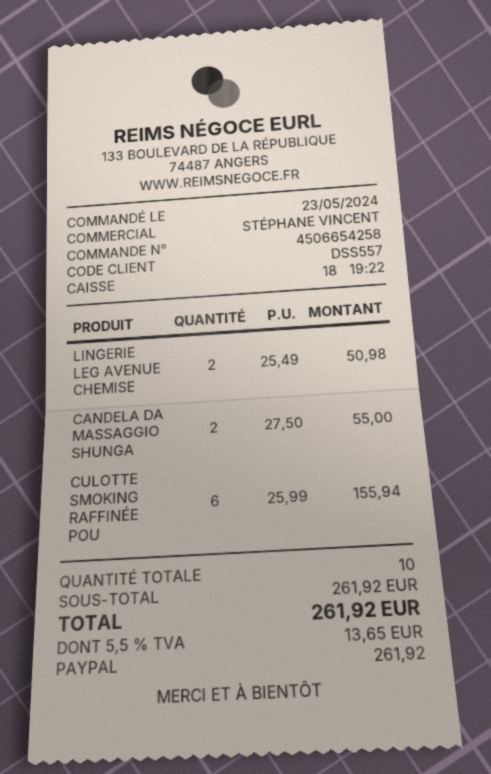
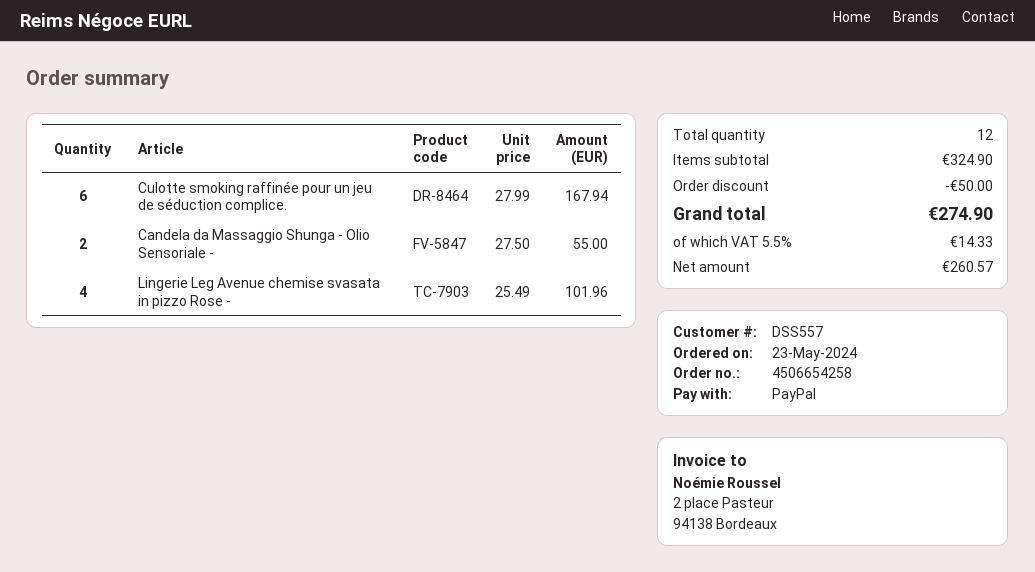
LINGERIE LEG AVENUE CHEMISE: 2 x 25.49 = 50.98 -> 4 x 25.49 = 101.96
CULOTTE SMOKING RAFFINÉE POU: 6 x 25.99 = 155.94 -> 6 x 27.99 = 167.94
total quantity: 10 -> 12
subtotal: 261.92 -> 324.90
discount: none -> 50.00
tax: 5.5% = 13.65 -> 5.5% = 14.33
total: 261.92 -> 274.90

